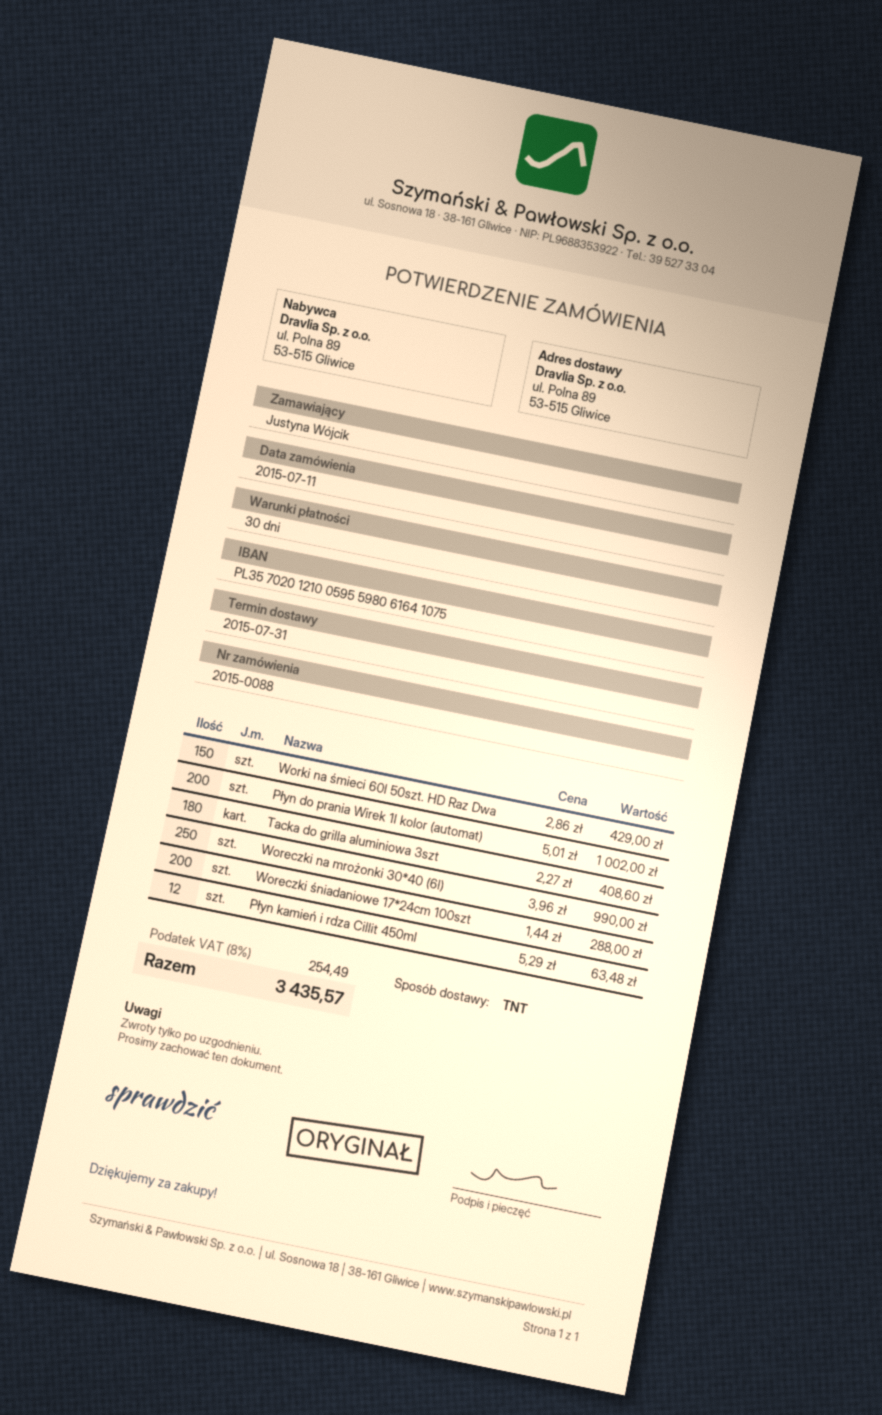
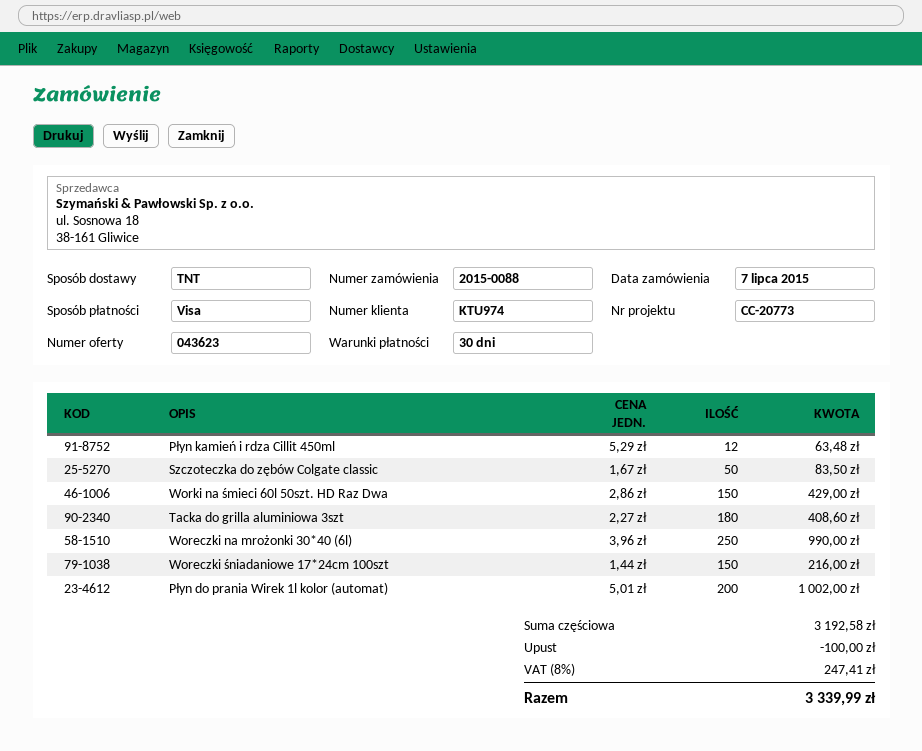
order date: 2015-07-11 -> 2015-07-07
Woreczki śniadaniowe 17*24cm 100szt: 200 x 1.44 = 288.00 -> 150 x 1.44 = 216.00
Szczoteczka do zębów Colgate classic: none -> 50 x 1.67 = 83.50
discount: none -> 100.00
tax: 8% = 254.49 -> 8% = 247.41
total: 3435.57 -> 3339.99

